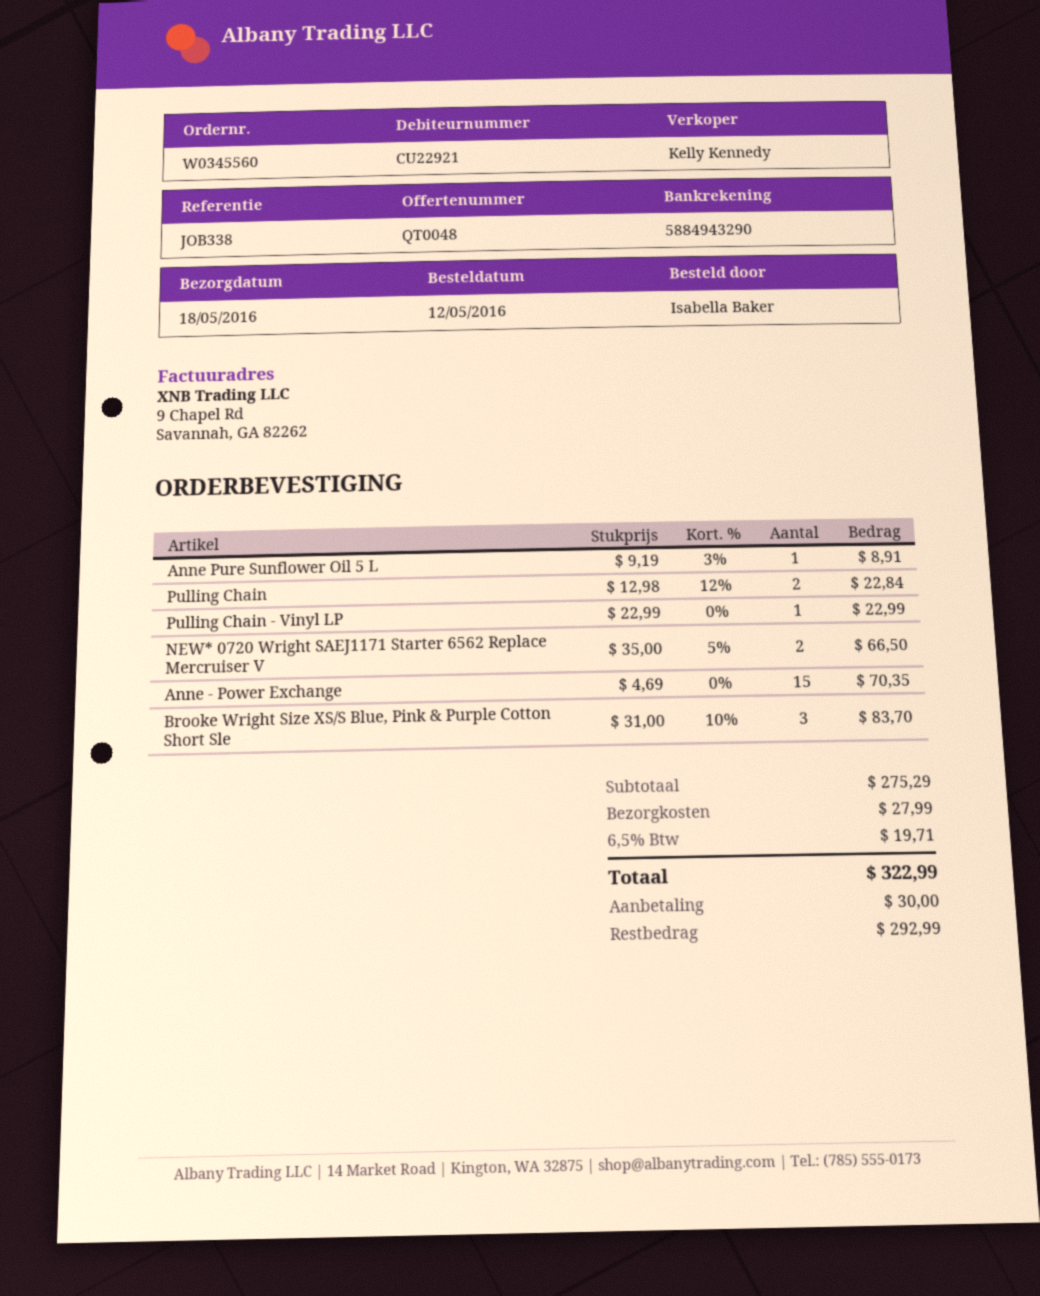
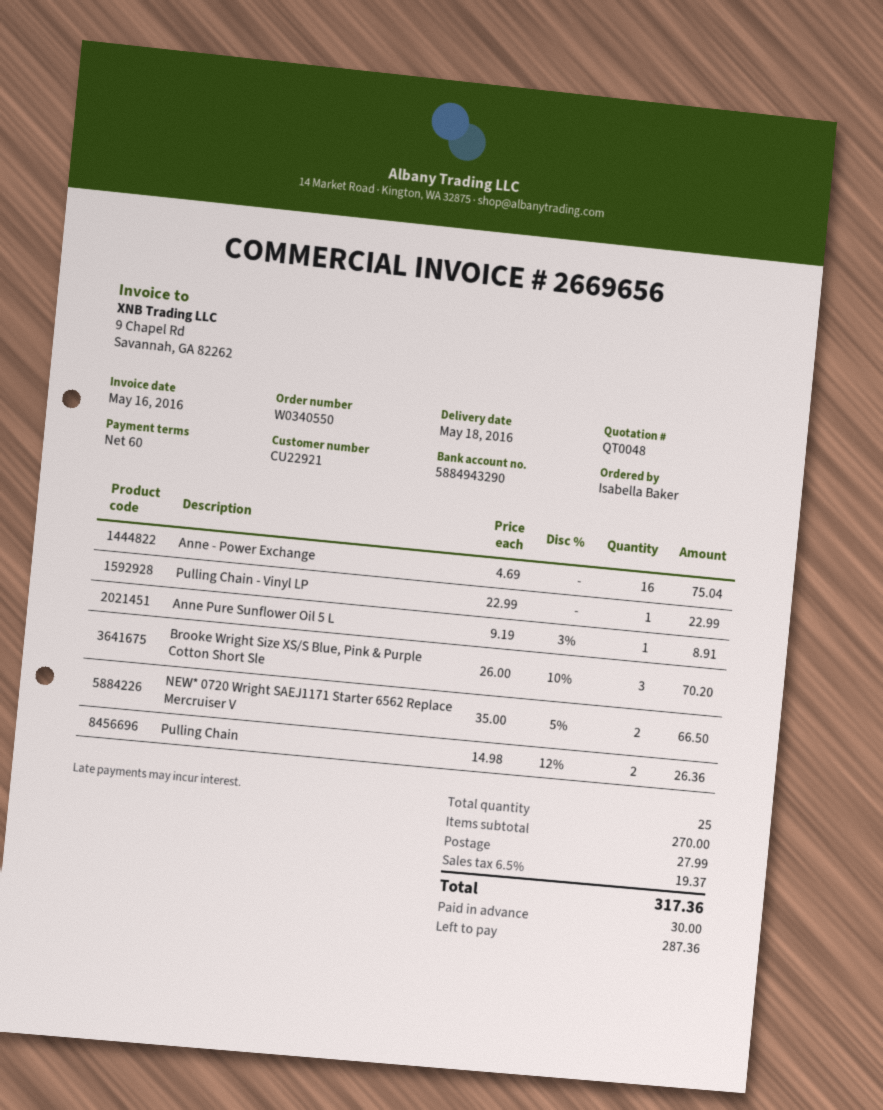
order number: W0345560 -> W0340550
Pulling Chain: 2 x 12.98 - 12% = 22.84 -> 2 x 14.98 - 12% = 26.36
Anne - Power Exchange: 15 x 4.69 = 70.35 -> 16 x 4.69 = 75.04
Brooke Wright Size XS/S Blue, Pink & Purple Cotton Short Sle: 3 x 31.00 - 10% = 83.70 -> 3 x 26.00 - 10% = 70.20
subtotal: 275.29 -> 270.00
tax: 6.5% = 19.71 -> 6.5% = 19.37
total: 322.99 -> 317.36
balance: 292.99 -> 287.36

